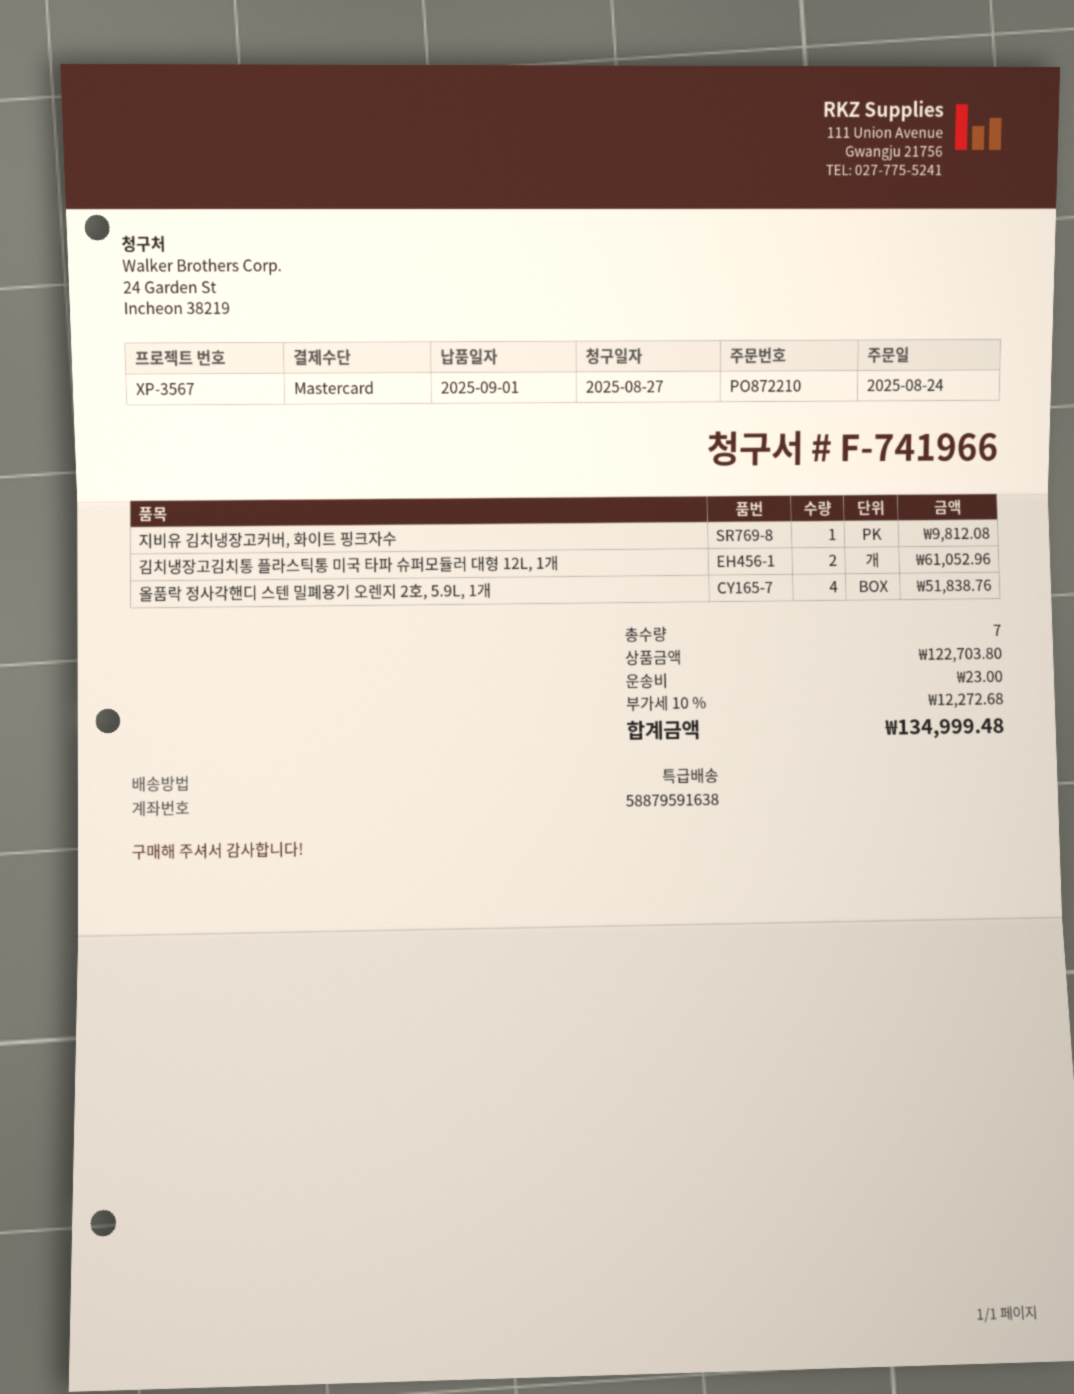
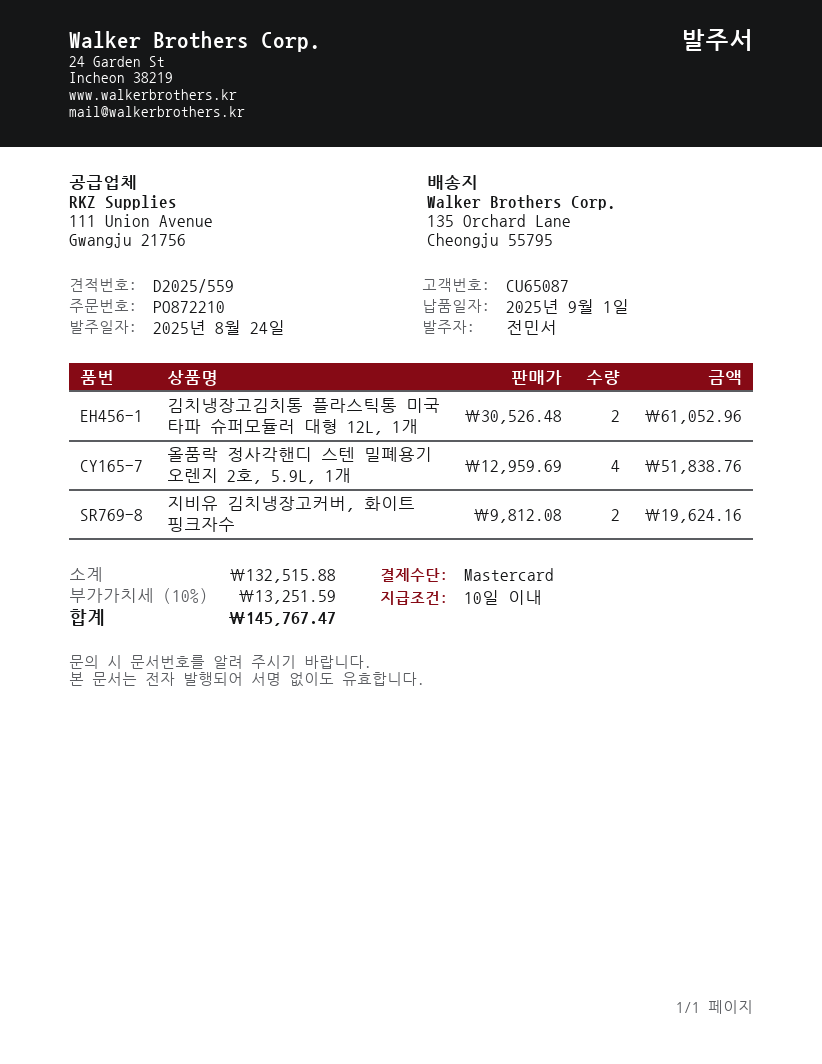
지비유 김치냉장고커버, 화이트 핑크자수: 1 for 9812.08 -> 2 for 19624.16
subtotal: 122703.80 -> 132515.88
shipping: 23.00 -> none
tax: 10% = 12272.68 -> 10% = 13251.59
total: 134999.48 -> 145767.47

